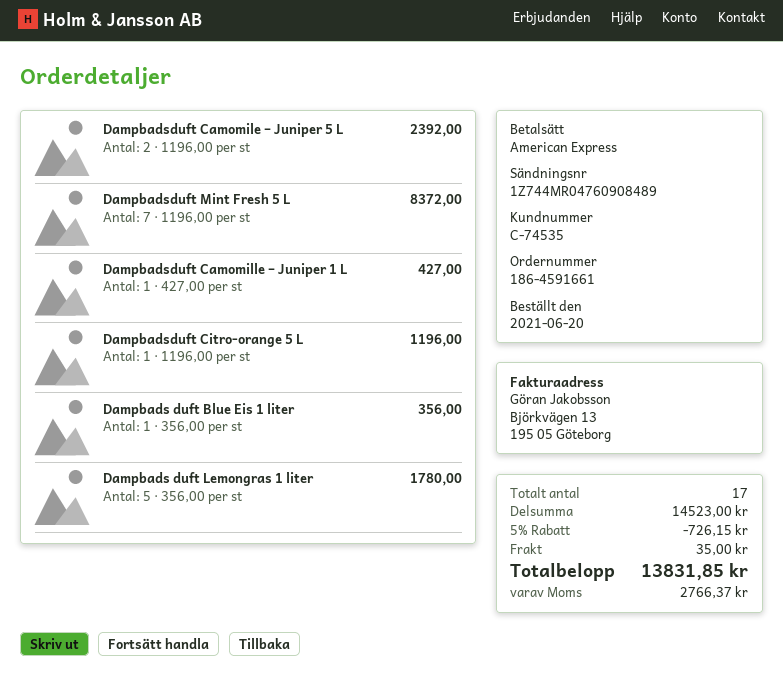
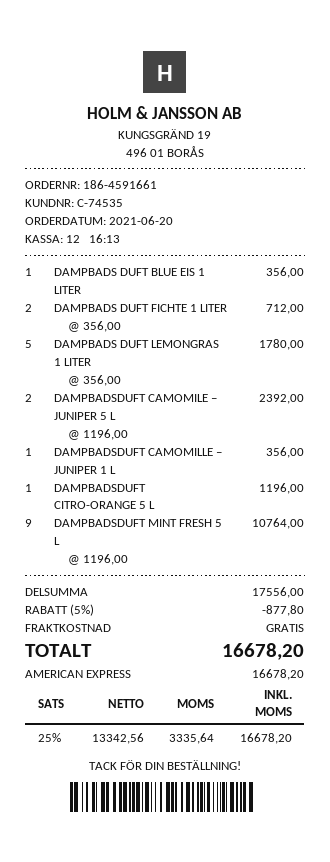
Dampbadsduft Mint Fresh 5 L: 7 x 1196.00 = 8372.00 -> 9 x 1196.00 = 10764.00
Dampbadsduft Camomille – Juniper 1 L: 1 x 427.00 = 427.00 -> 1 x 356.00 = 356.00
DAMPBADS DUFT FICHTE 1 LITER: none -> 2 x 356.00 = 712.00
subtotal: 14523.00 -> 17556.00
discount: 5% = 726.15 -> 5% = 877.80
shipping: 35.00 -> 0.00
tax: 2766.37 -> 3335.64
total: 13831.85 -> 16678.20

